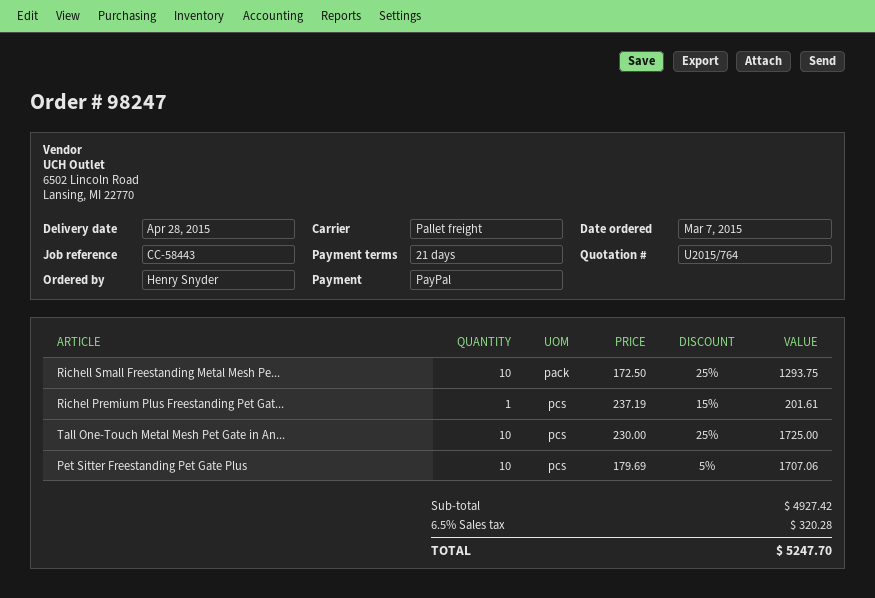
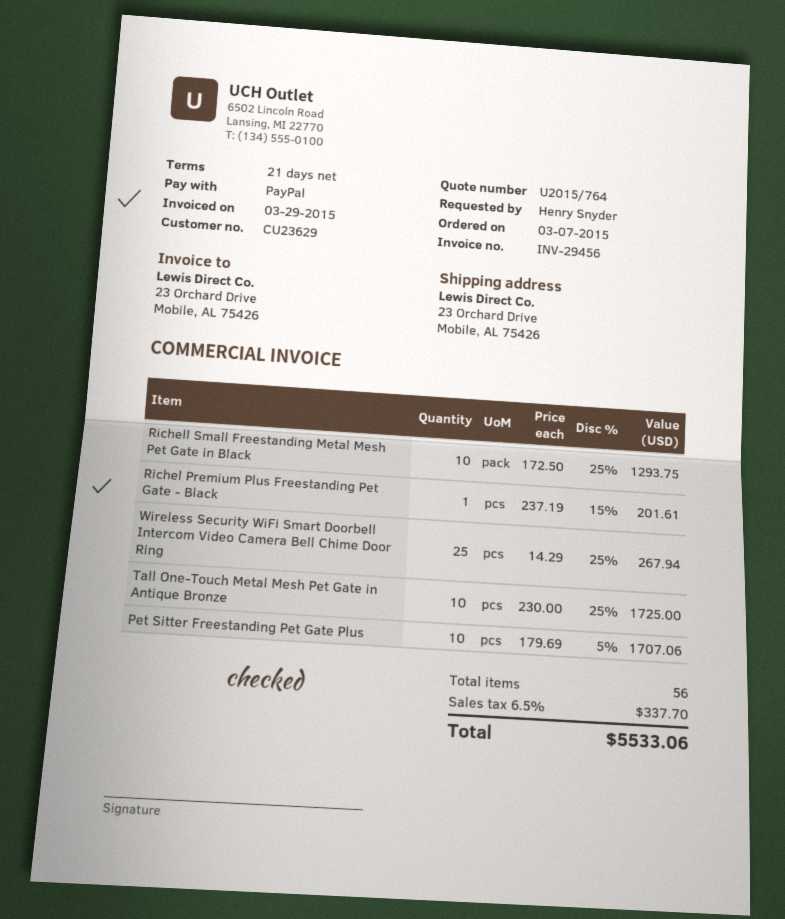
Wireless Security WiFi Smart Doorbell Intercom Video Camera Bell Chime Door Ring: none -> 25 x 14.29 - 25% = 267.94
tax: 6.5% = 320.28 -> 6.5% = 337.70
total: 5247.70 -> 5533.06

